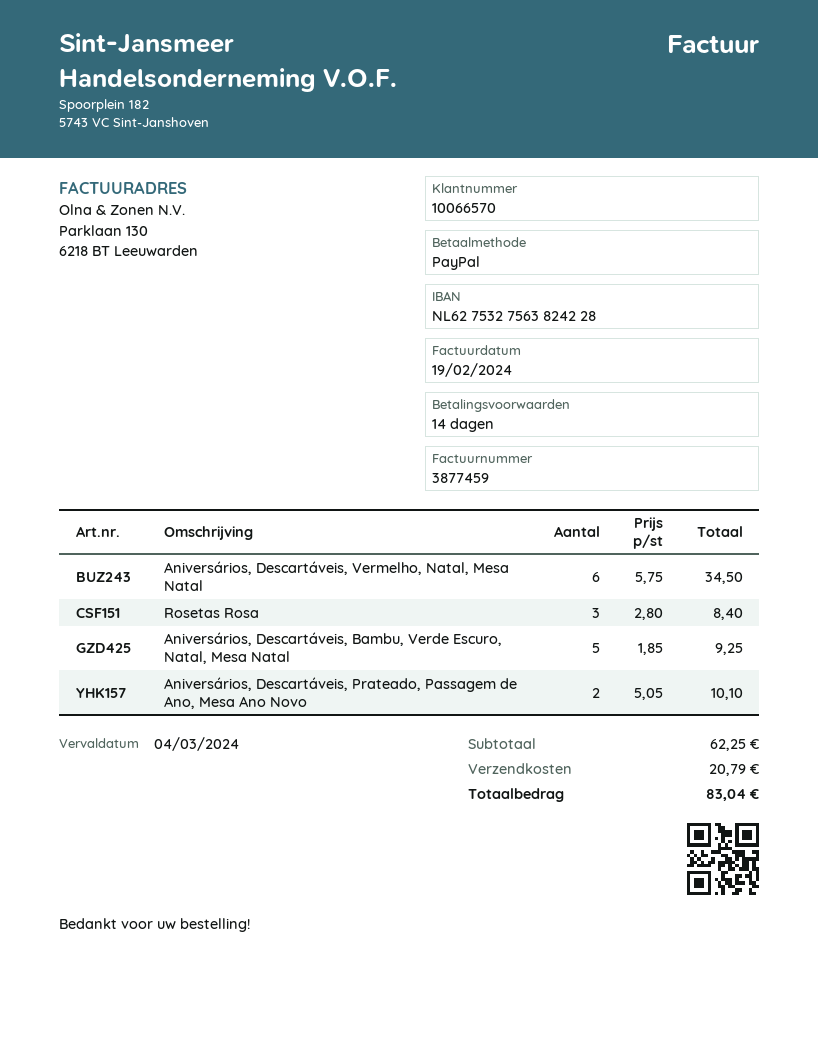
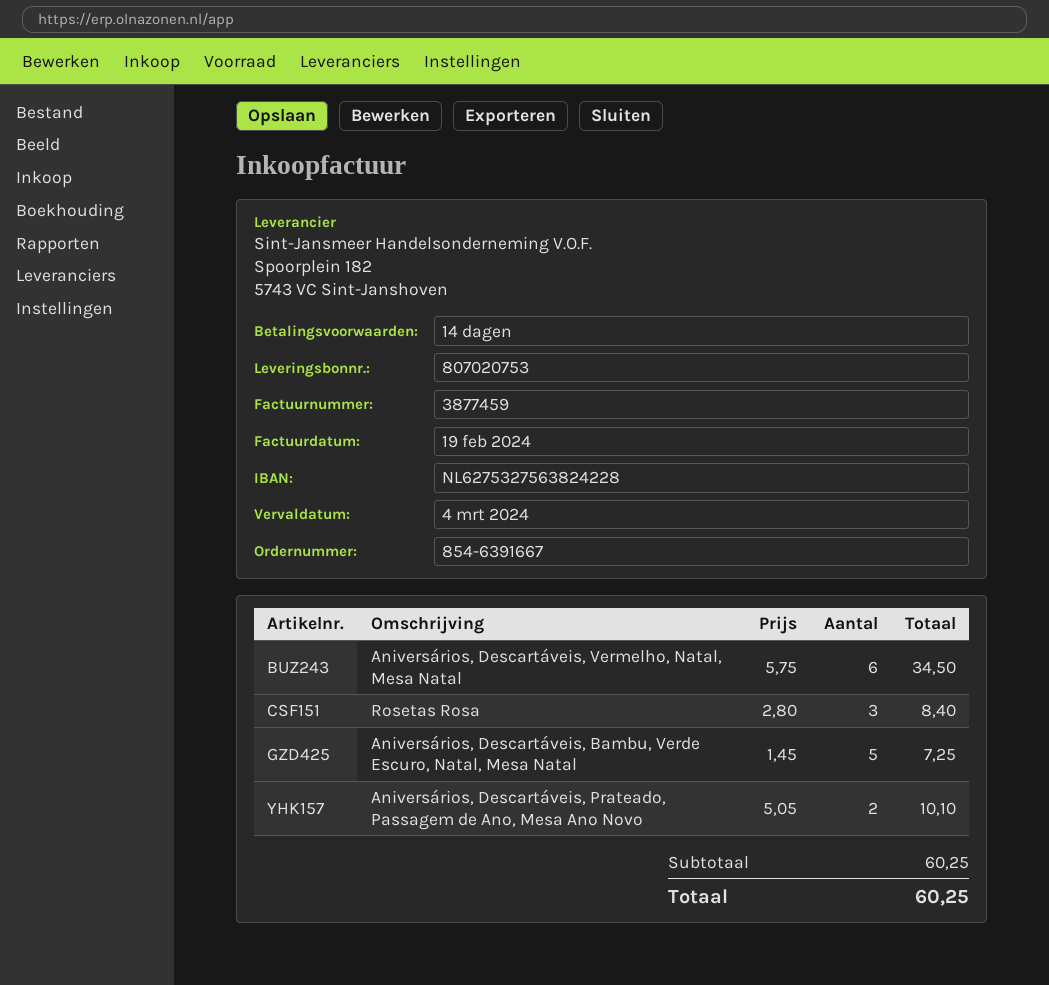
Aniversários, Descartáveis, Bambu, Verde Escuro, Natal, Mesa Natal: 5 x 1.85 = 9.25 -> 5 x 1.45 = 7.25
subtotal: 62.25 -> 60.25
shipping: 20.79 -> none
total: 83.04 -> 60.25

